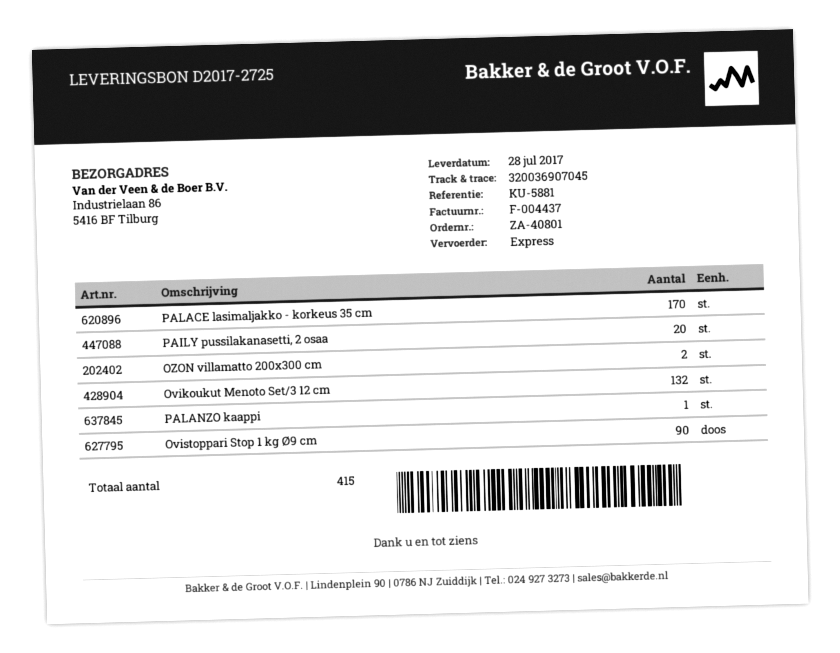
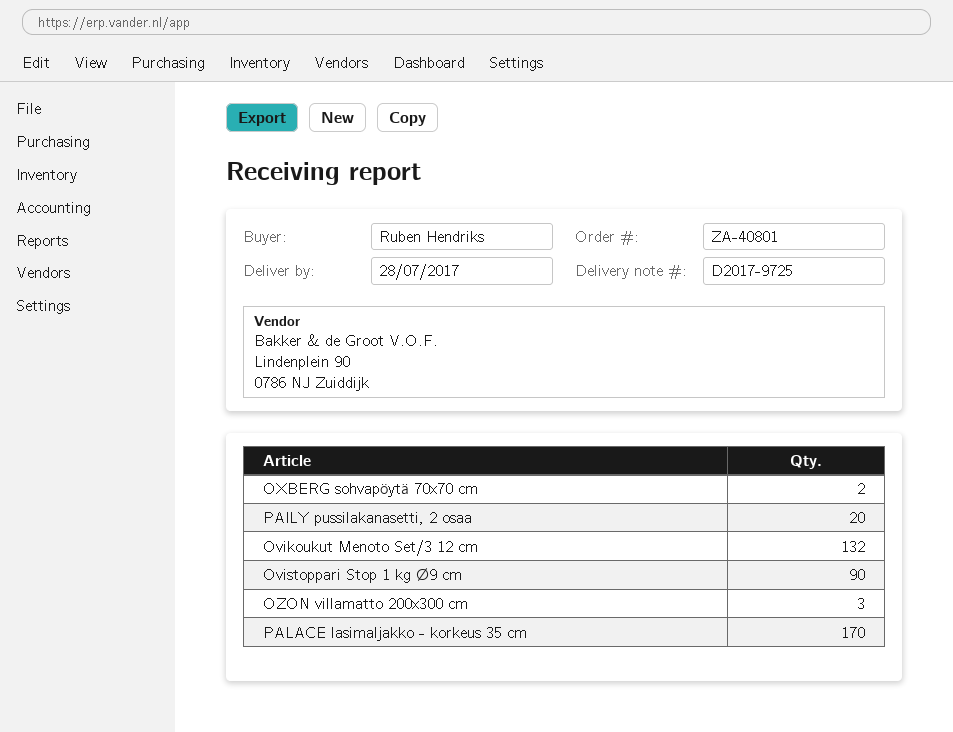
delivery note number: D2017-2725 -> D2017-9725
OZON villamatto 200x300 cm: 2 -> 3
PALANZO kaappi: 1 -> none
OXBERG sohvapöytä 70x70 cm: none -> 2

